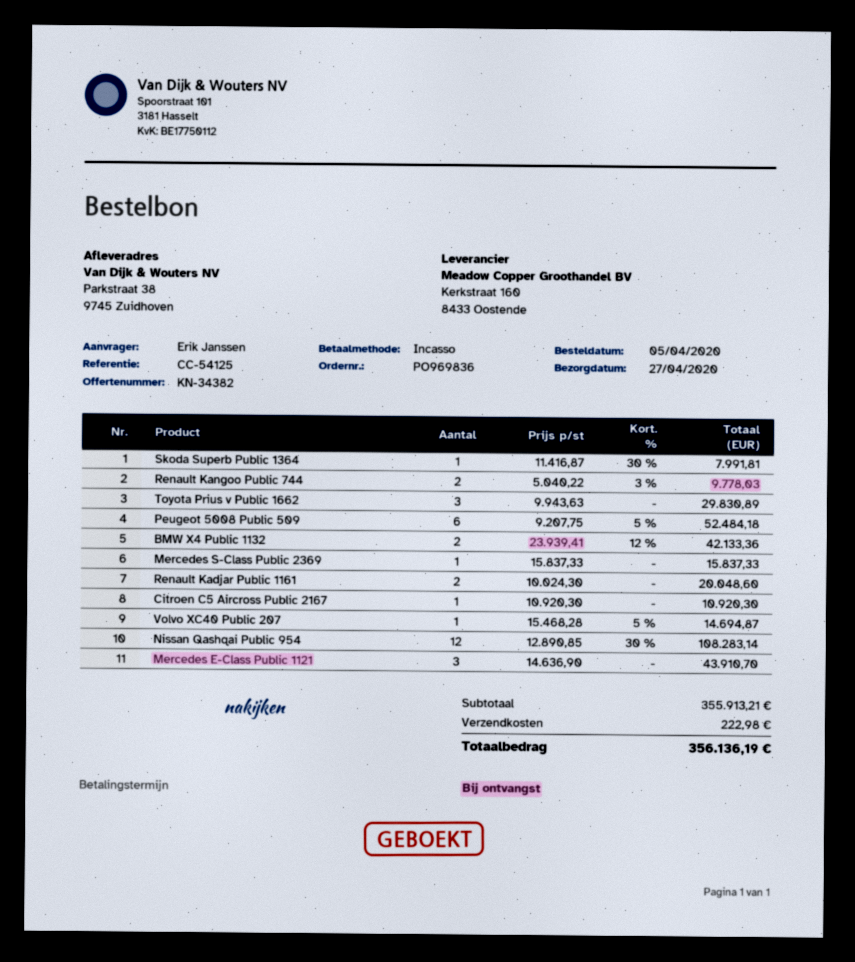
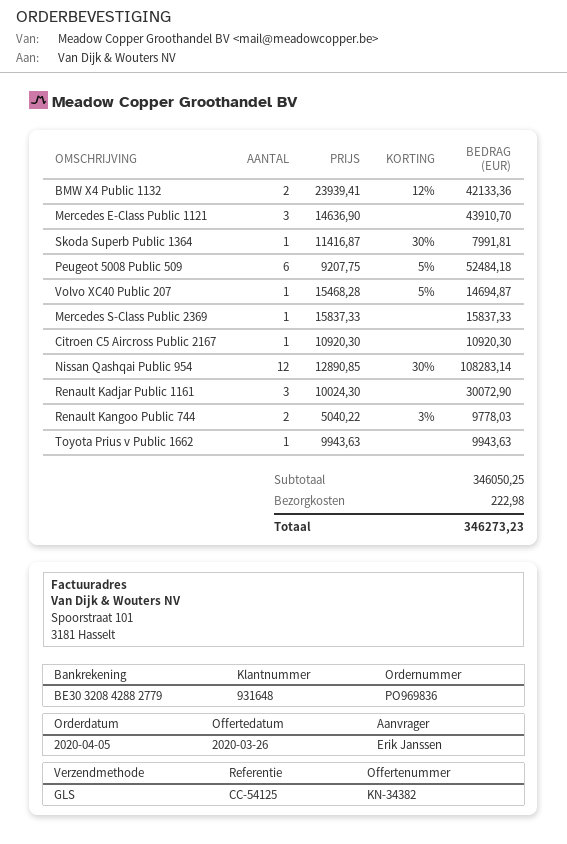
Toyota Prius v Public 1662: 3 x 9943.63 = 29830.89 -> 1 x 9943.63 = 9943.63
Renault Kadjar Public 1161: 2 x 10024.30 = 20048.60 -> 3 x 10024.30 = 30072.90
subtotal: 355913.21 -> 346050.25
total: 356136.19 -> 346273.23

